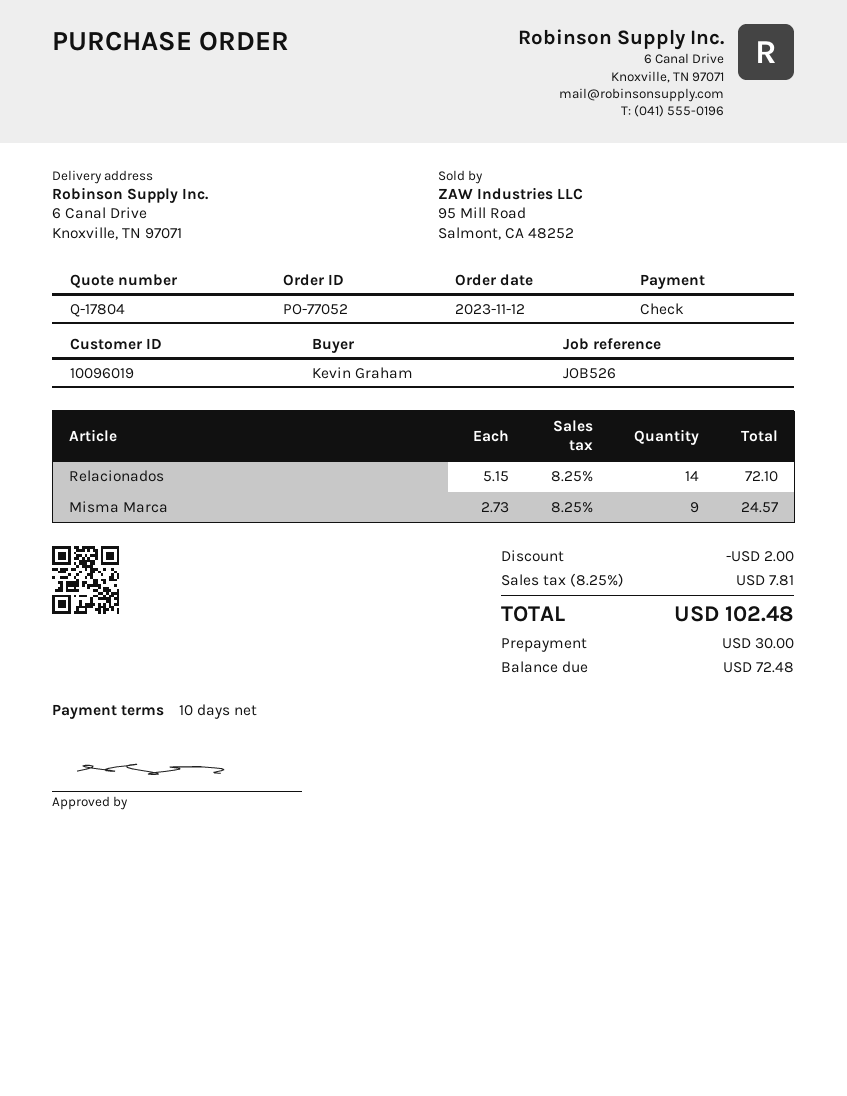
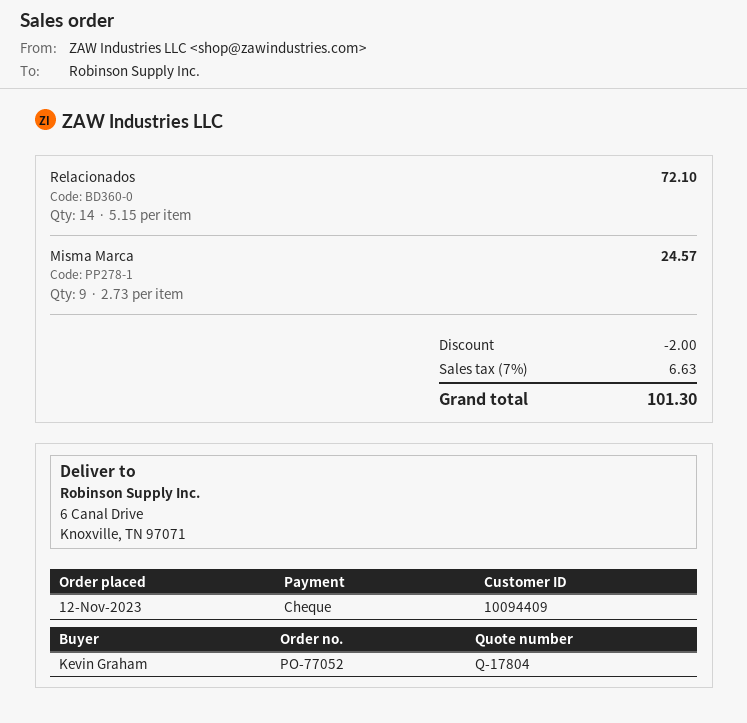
customer number: 10096019 -> 10094409
tax: 8.25% = 7.81 -> 7% = 6.63
total: 102.48 -> 101.30

